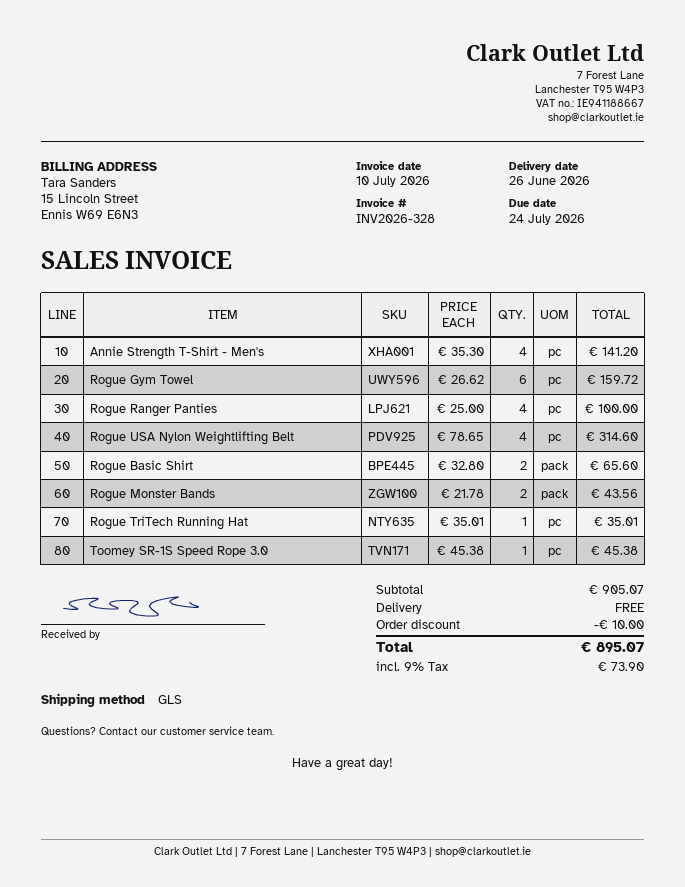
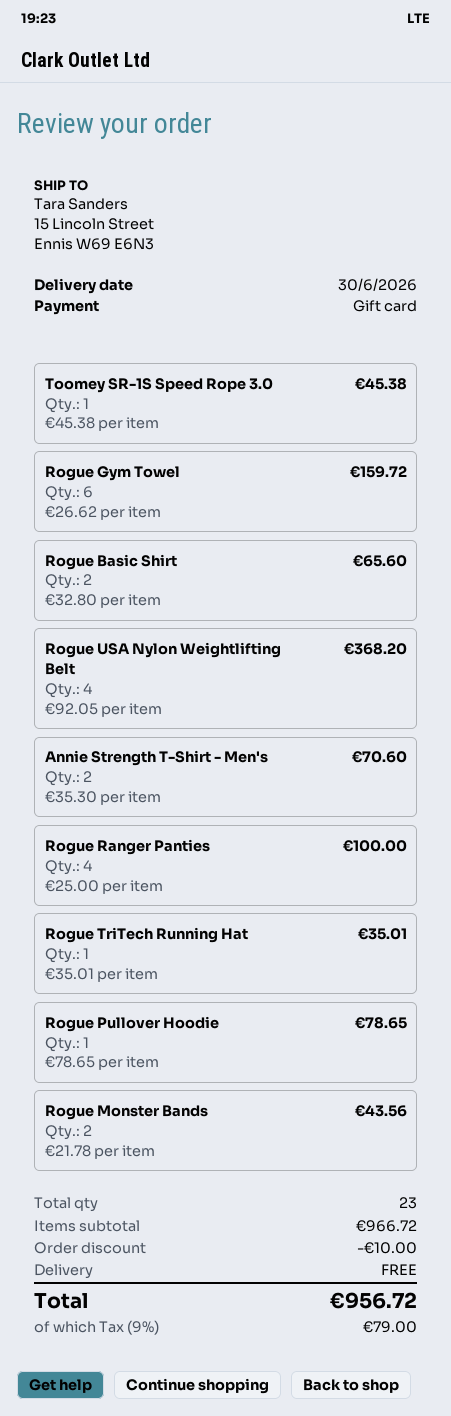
delivery date: 2026-06-26 -> 2026-06-30
Annie Strength T-Shirt - Men's: 4 x 35.30 = 141.20 -> 2 x 35.30 = 70.60
Rogue USA Nylon Weightlifting Belt: 4 x 78.65 = 314.60 -> 4 x 92.05 = 368.20
Rogue Pullover Hoodie: none -> 1 x 78.65 = 78.65
subtotal: 905.07 -> 966.72
tax: 9% = 73.90 -> 9% = 79.00
total: 895.07 -> 956.72

